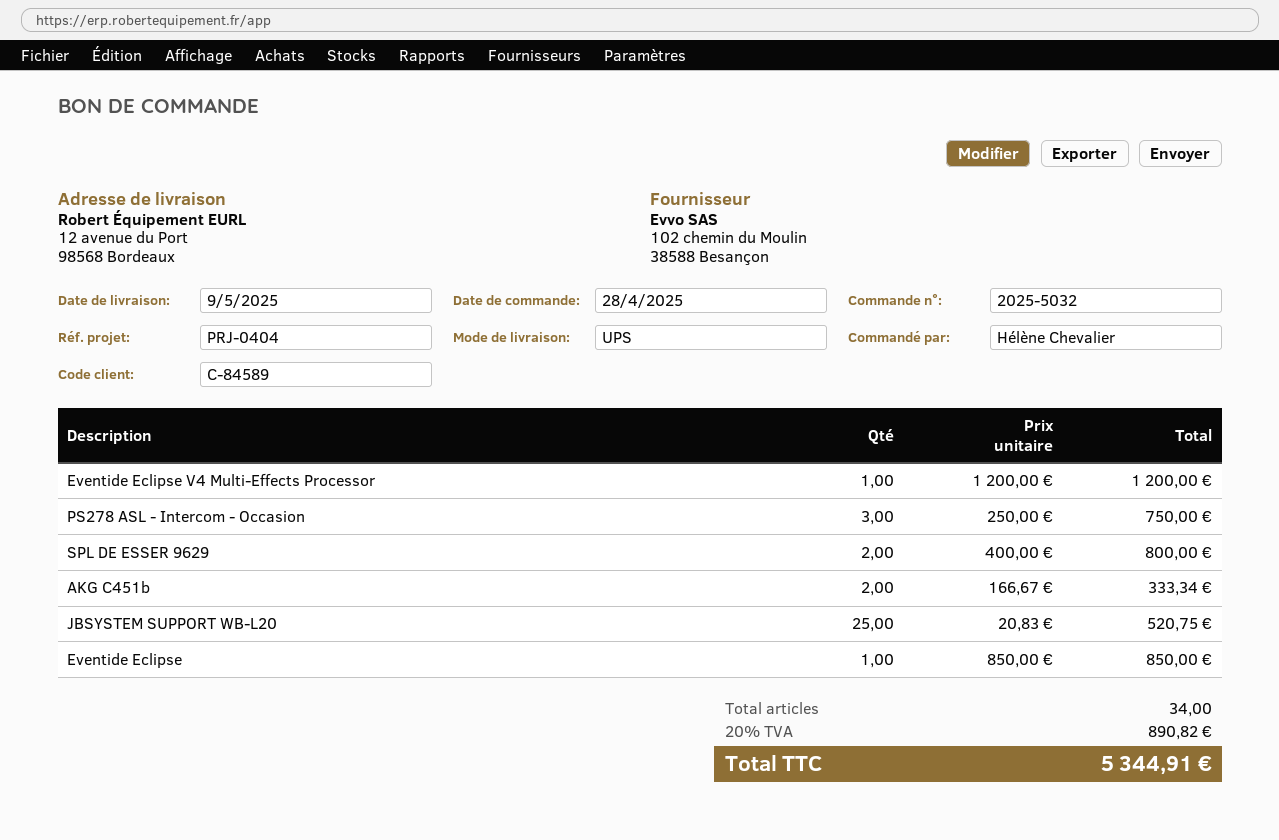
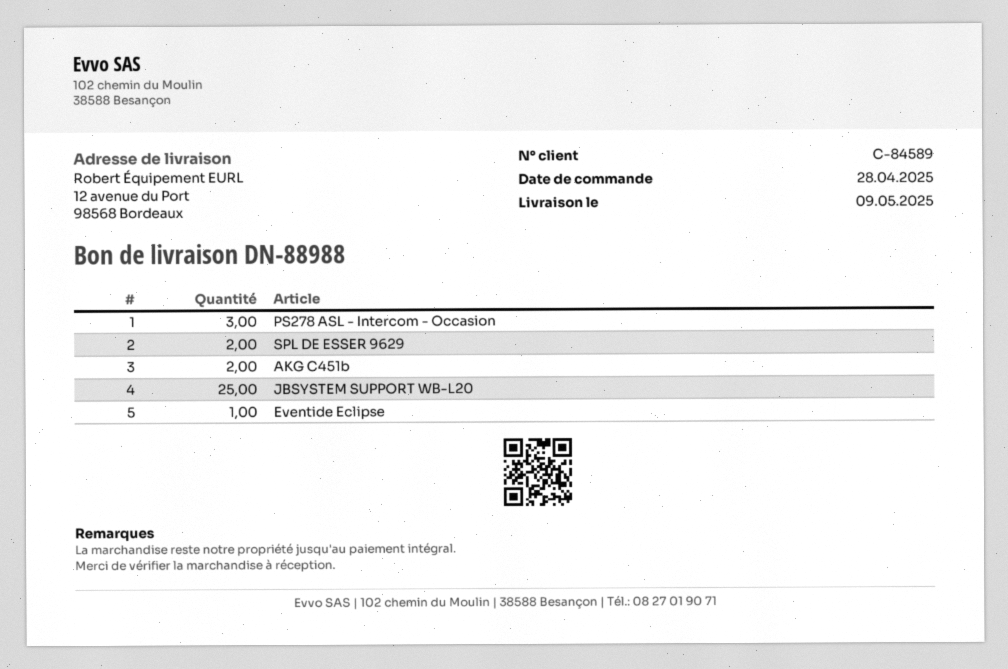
Eventide Eclipse V4 Multi-Effects Processor: 1 -> none

